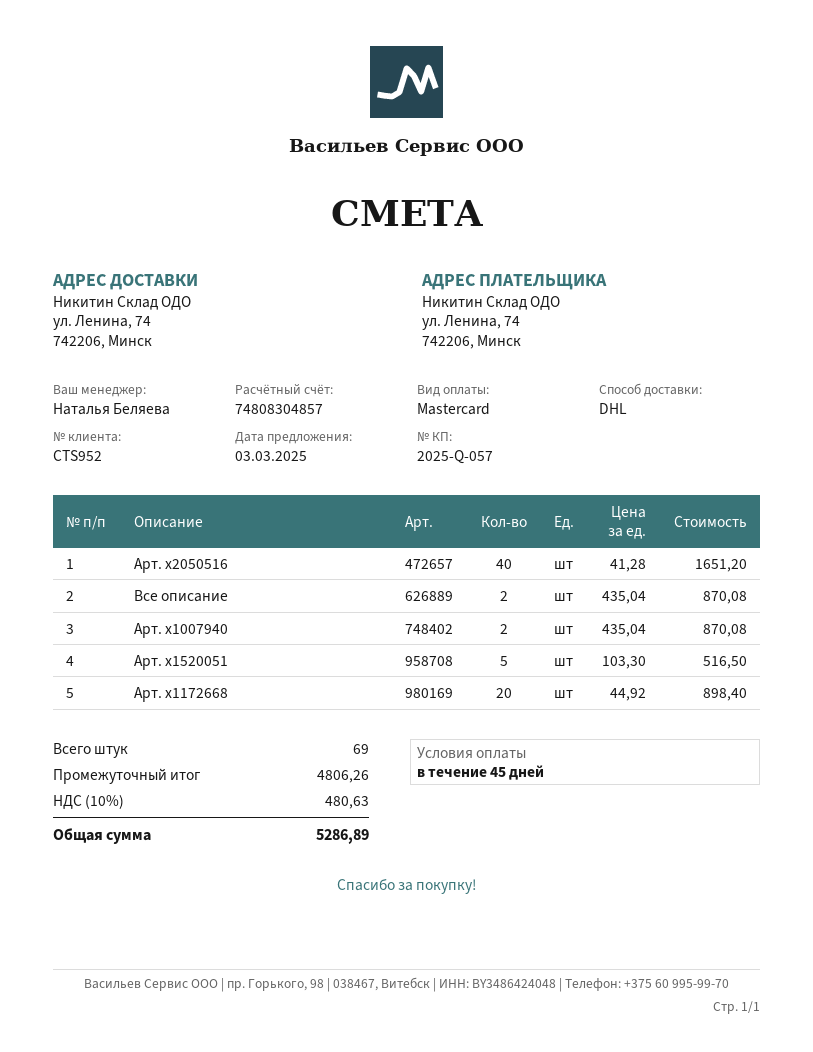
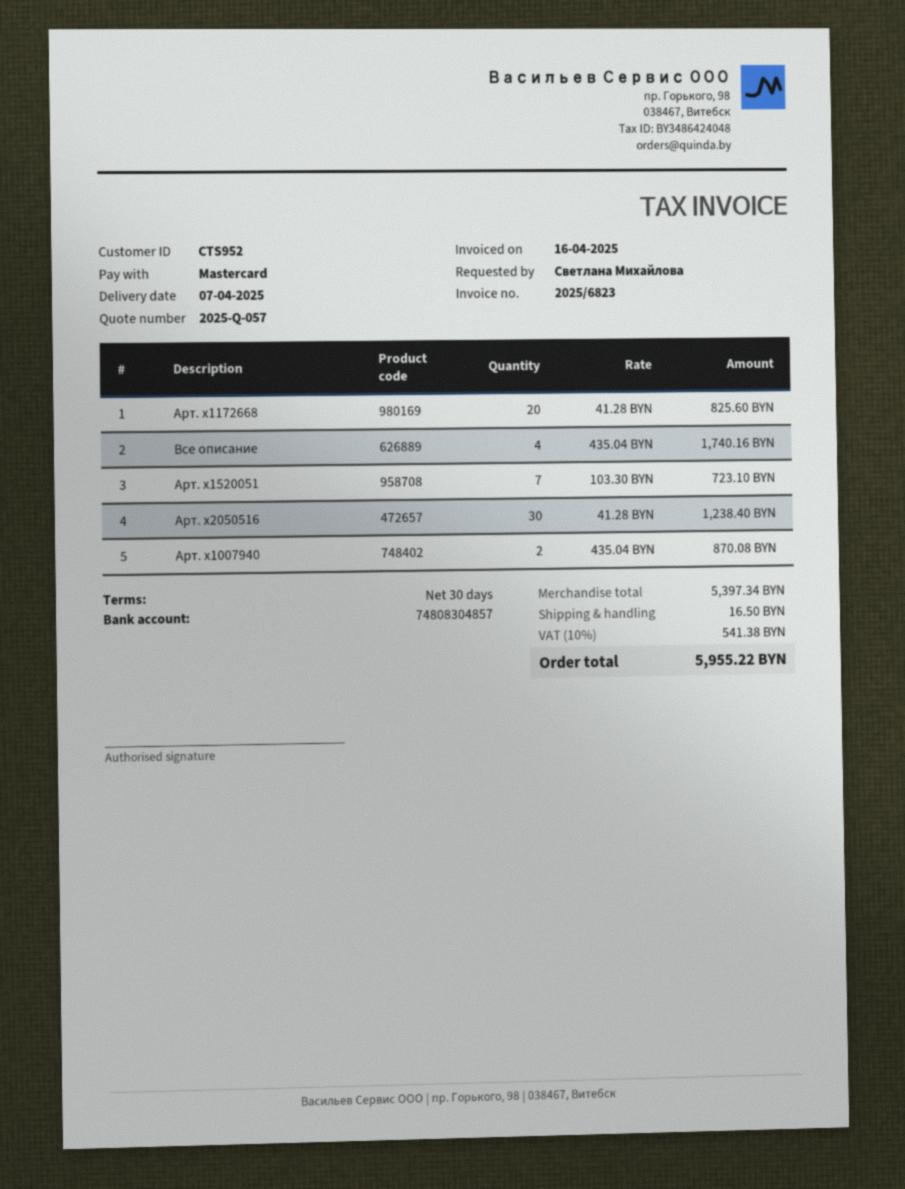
payment terms: 45 days -> 30 days
Арт. x2050516: 40 x 41.28 = 1651.20 -> 30 x 41.28 = 1238.40
Все описание: 2 x 435.04 = 870.08 -> 4 x 435.04 = 1740.16
Арт. x1520051: 5 x 103.30 = 516.50 -> 7 x 103.30 = 723.10
Арт. x1172668: 20 x 44.92 = 898.40 -> 20 x 41.28 = 825.60
subtotal: 4806.26 -> 5397.34
shipping: none -> 16.50
tax: 10% = 480.63 -> 10% = 541.38
total: 5286.89 -> 5955.22

